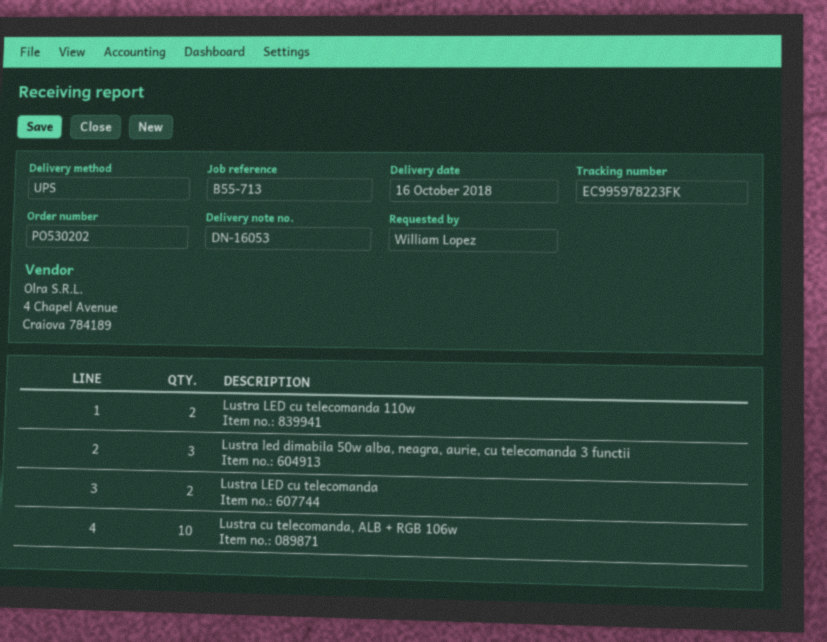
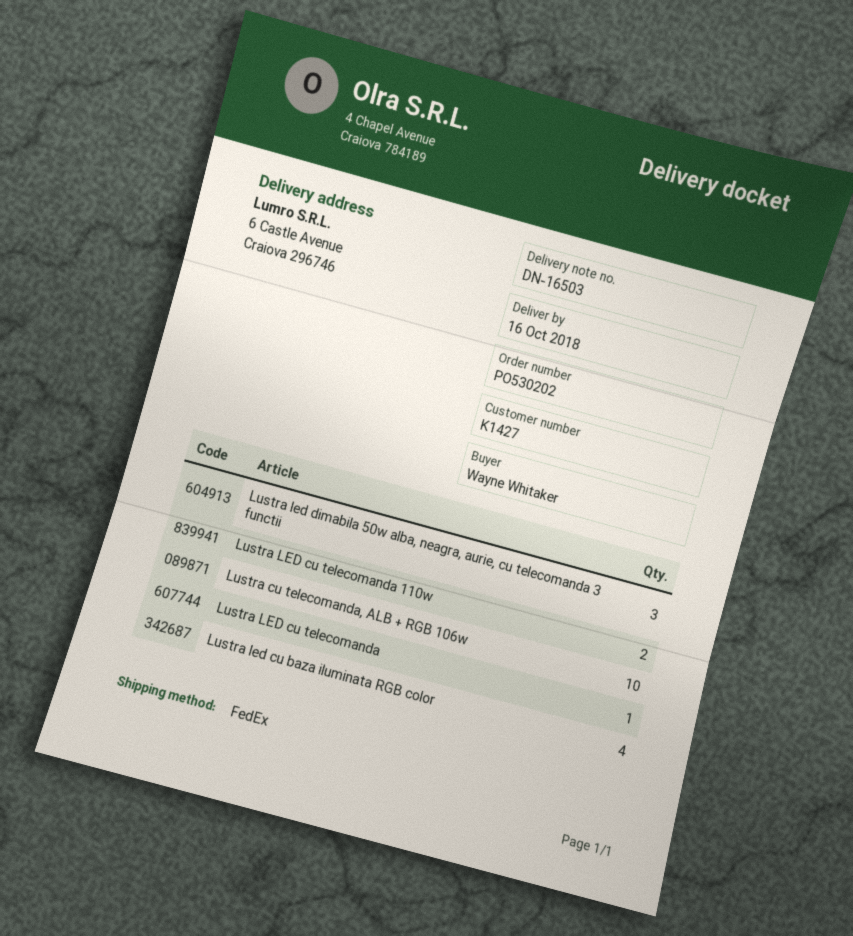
delivery note number: DN-16053 -> DN-16503
ordered by: William Lopez -> Wayne Whitaker
shipping method: UPS -> FedEx
Lustra LED cu telecomanda: 2 -> 1
Lustra led cu baza iluminata RGB color: none -> 4

